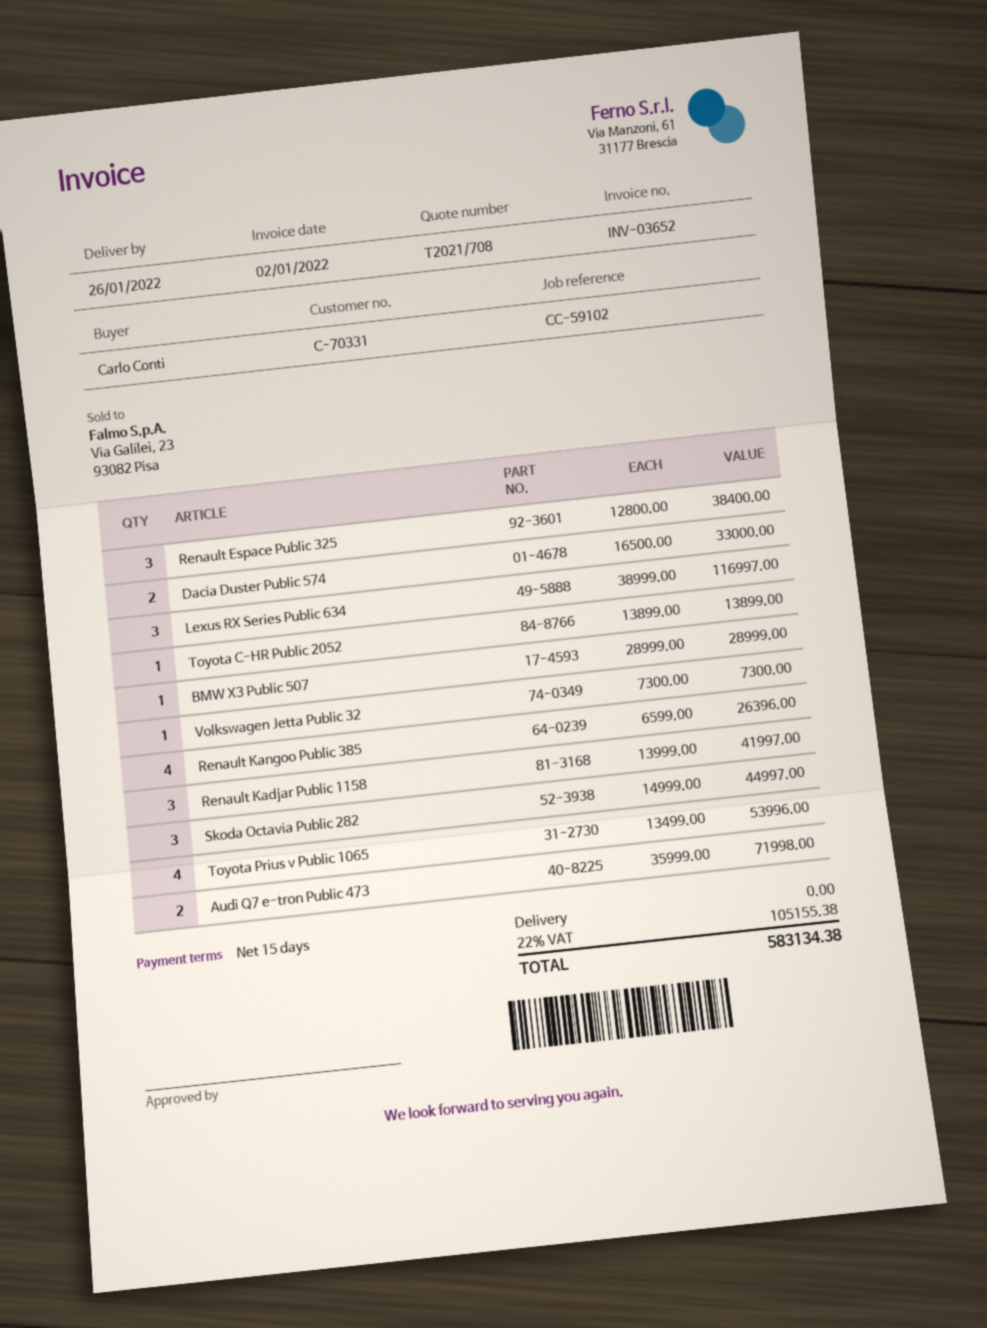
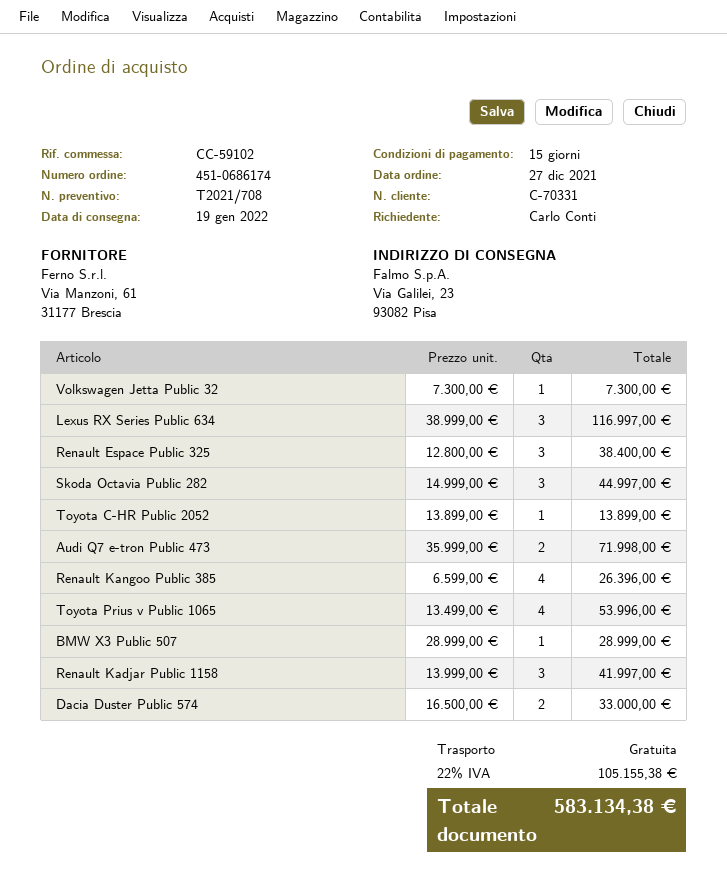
delivery date: 2022-01-26 -> 2022-01-19

